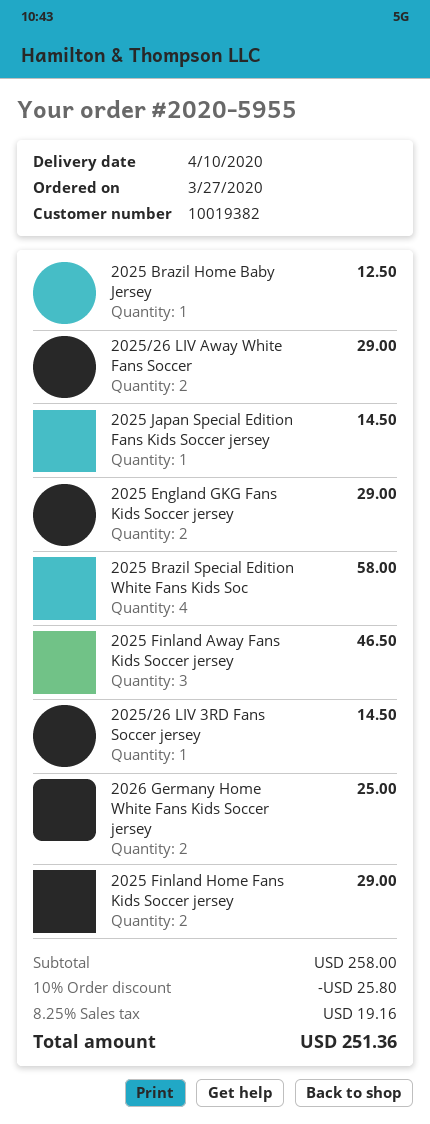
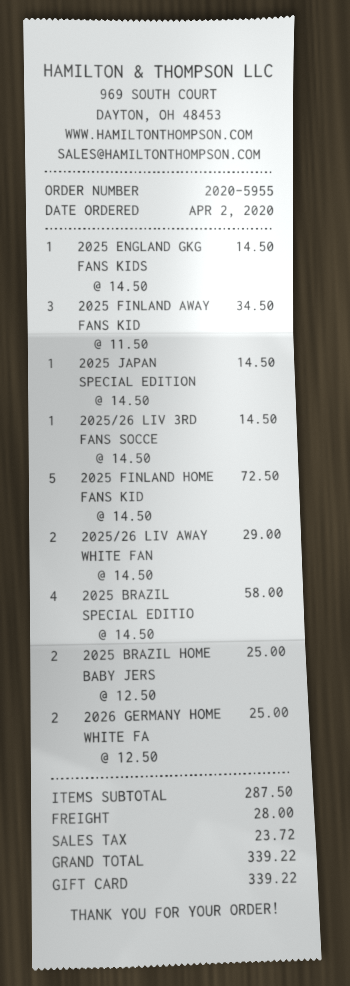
order date: 2020-03-27 -> 2020-04-02
2025 Brazil Home Baby Jersey: 1 for 12.50 -> 2 for 25.00
2025 England GKG Fans Kids Soccer jersey: 2 for 29.00 -> 1 for 14.50
2025 Finland Away Fans Kids Soccer jersey: 3 for 46.50 -> 3 for 34.50
2025 Finland Home Fans Kids Soccer jersey: 2 for 29.00 -> 5 for 72.50
subtotal: 258.00 -> 287.50
discount: 10% = 25.80 -> none
shipping: none -> 28.00
tax: 19.16 -> 23.72
total: 251.36 -> 339.22

